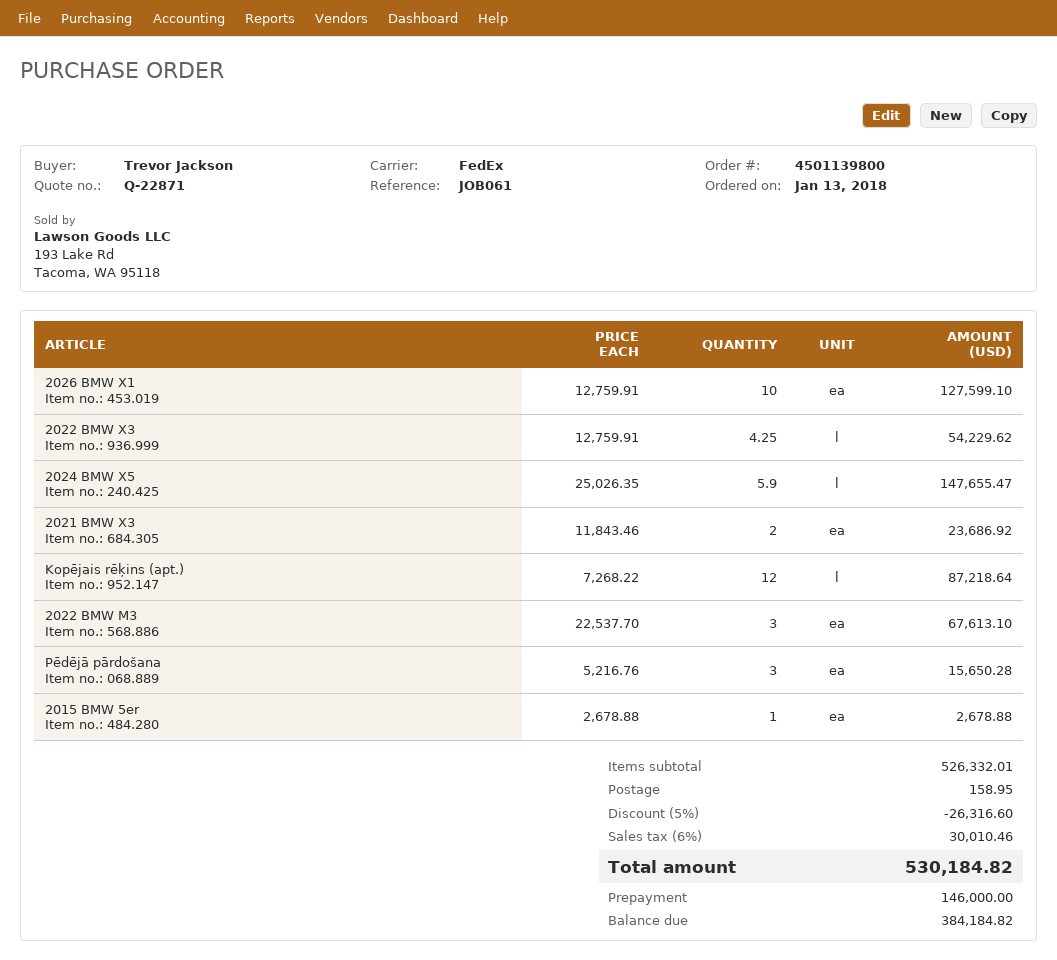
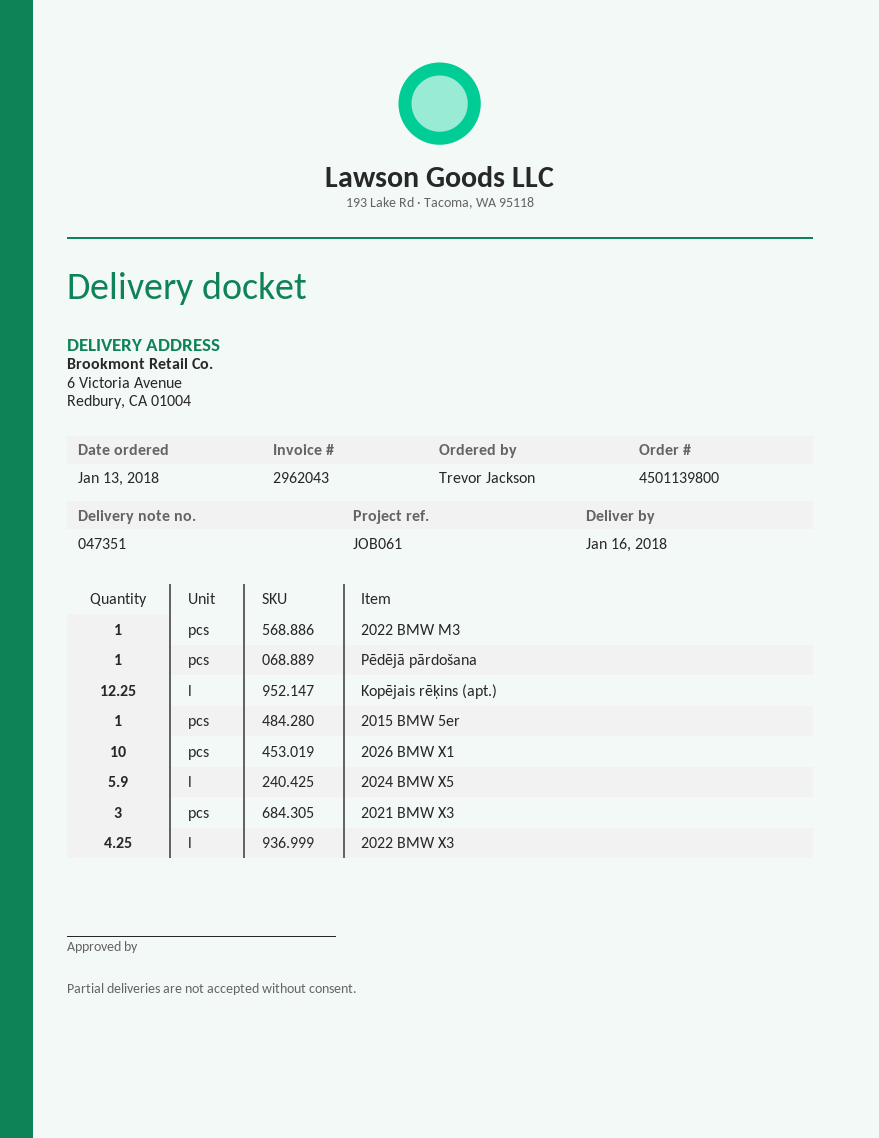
2021 BMW X3: 2 -> 3
Kopējais rēķins (apt.): 12 -> 12.25
2022 BMW M3: 3 -> 1
Pēdējā pārdošana: 3 -> 1

